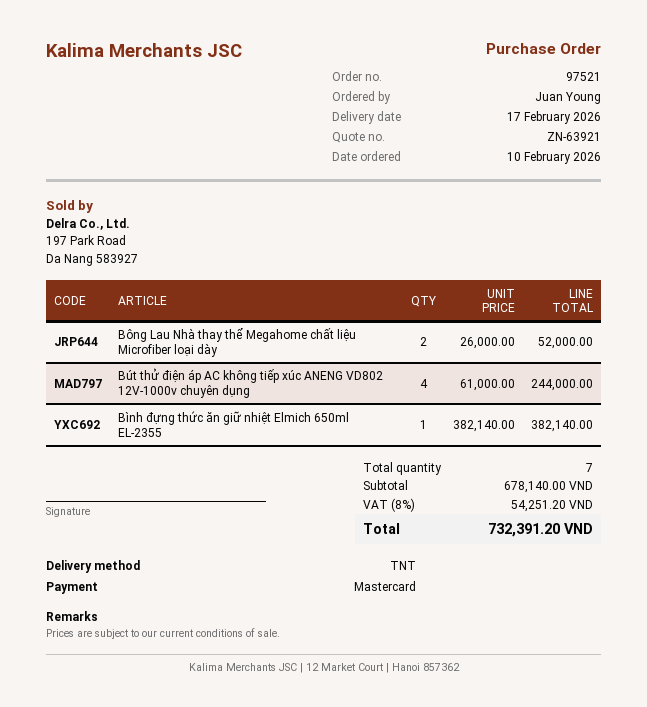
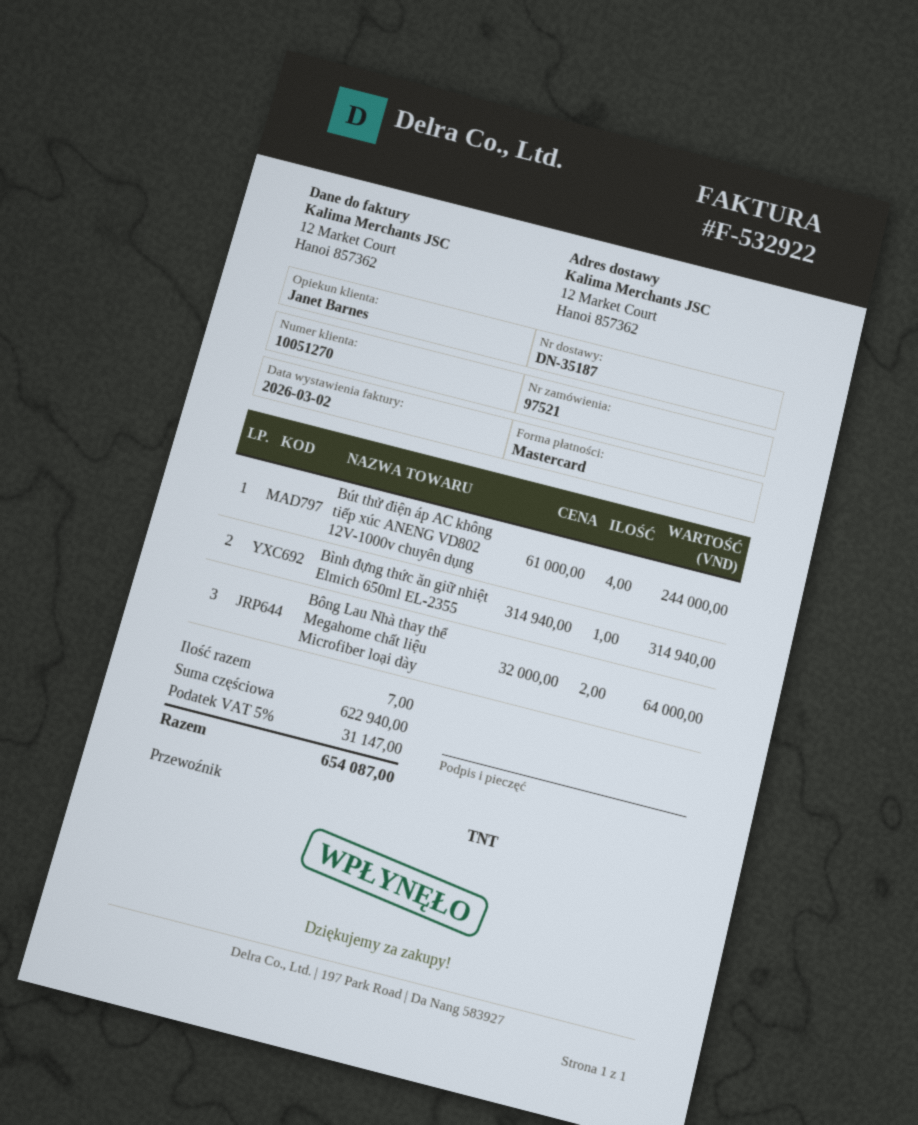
Bông Lau Nhà thay thể Megahome chất liệu Microfiber loại dày: 2 x 26000.00 = 52000.00 -> 2 x 32000.00 = 64000.00
Bình đựng thức ăn giữ nhiệt Elmich 650ml EL-2355: 1 x 382140.00 = 382140.00 -> 1 x 314940.00 = 314940.00
subtotal: 678140.00 -> 622940.00
tax: 8% = 54251.20 -> 5% = 31147.00
total: 732391.20 -> 654087.00

